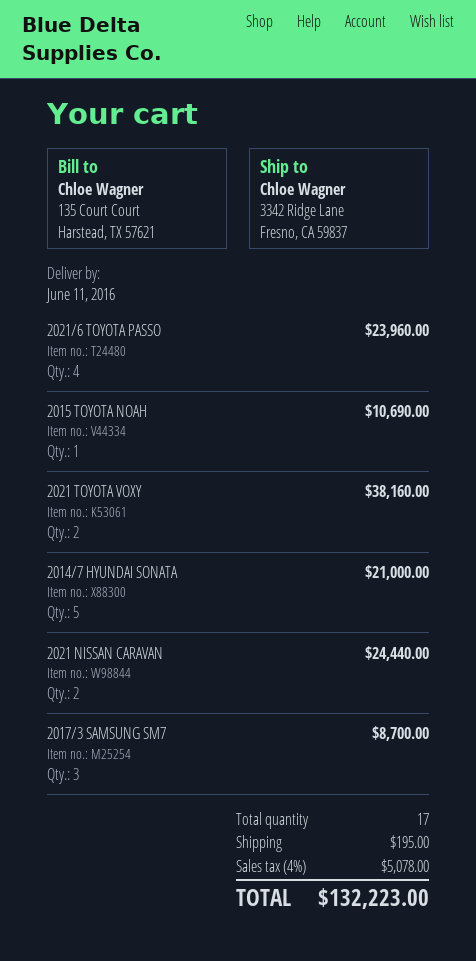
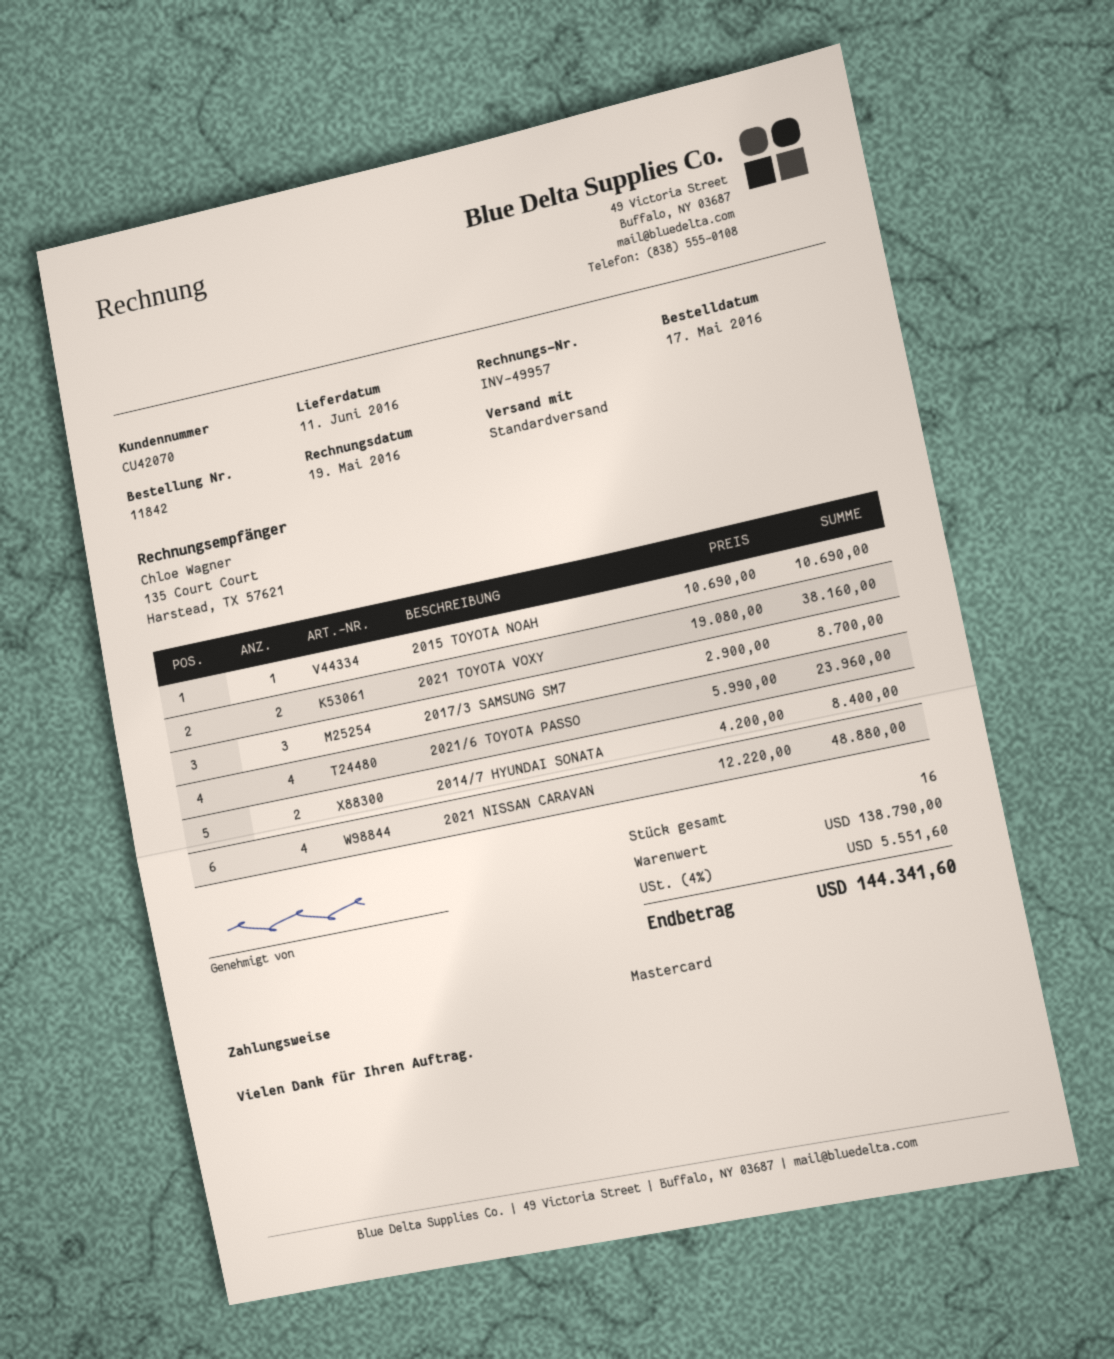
2014/7 HYUNDAI SONATA: 5 for 21000.00 -> 2 for 8400.00
2021 NISSAN CARAVAN: 2 for 24440.00 -> 4 for 48880.00
total quantity: 17 -> 16
shipping: 195.00 -> none
tax: 4% = 5078.00 -> 4% = 5551.60
total: 132223.00 -> 144341.60

